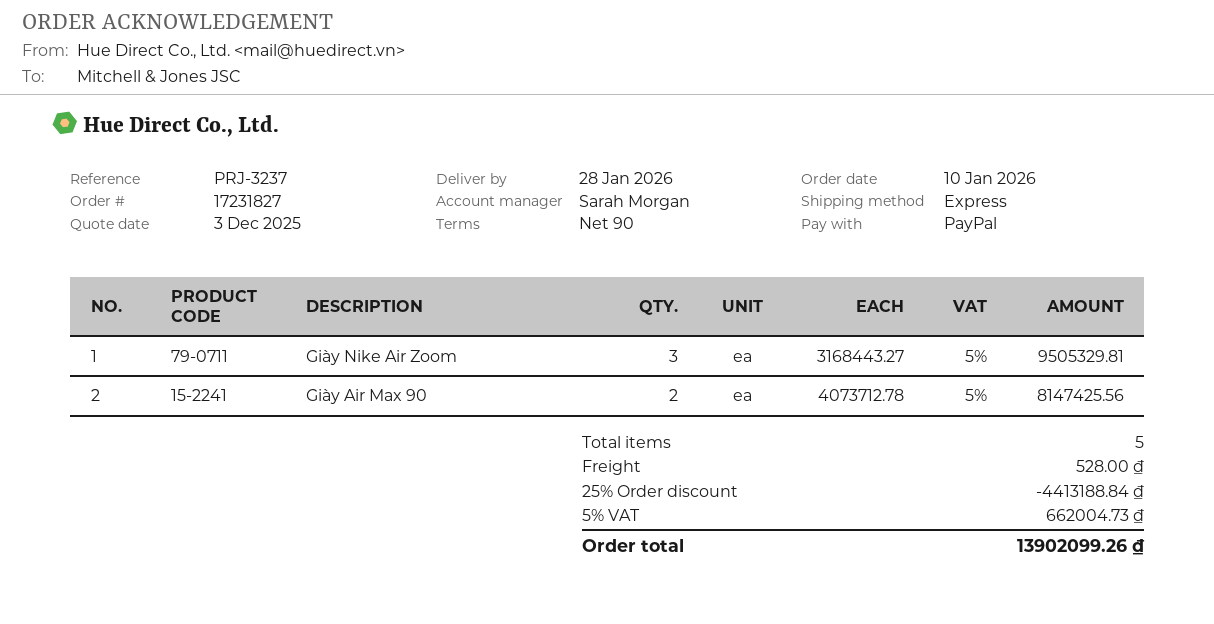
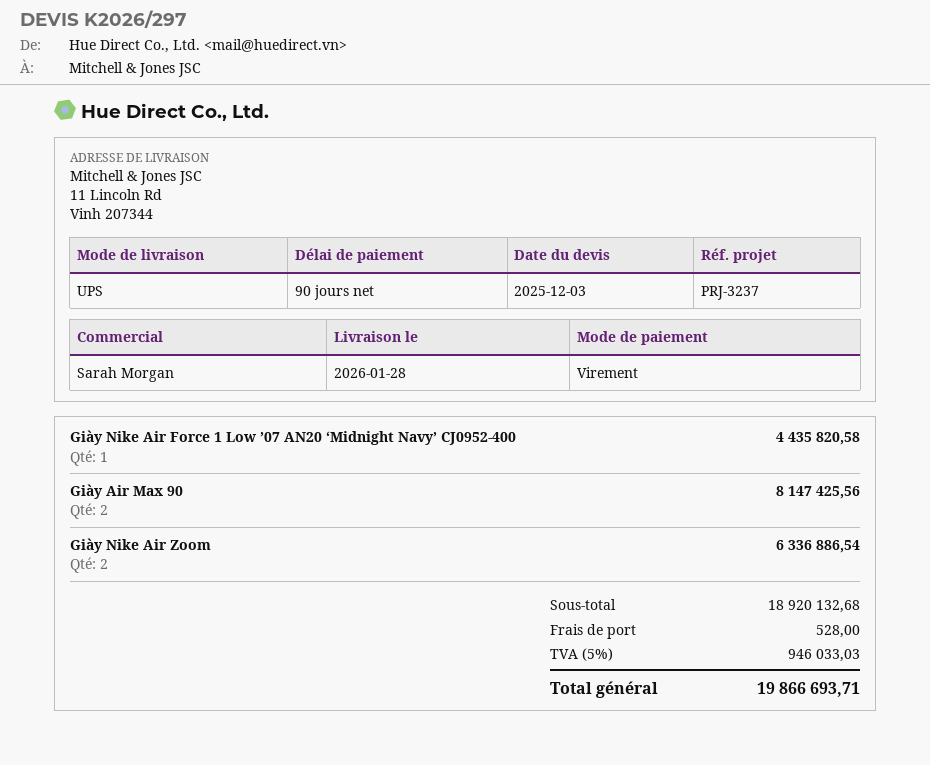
payment method: PayPal -> bank transfer
shipping method: express -> UPS
Giày Nike Air Zoom: 3 for 9505329.81 -> 2 for 6336886.54
Giày Nike Air Force 1 Low ’07 AN20 ‘Midnight Navy’ CJ0952-400: none -> 1 for 4435820.58
discount: 25% = 4413188.84 -> none
tax: 5% = 662004.73 -> 5% = 946033.03
total: 13902099.26 -> 19866693.71

